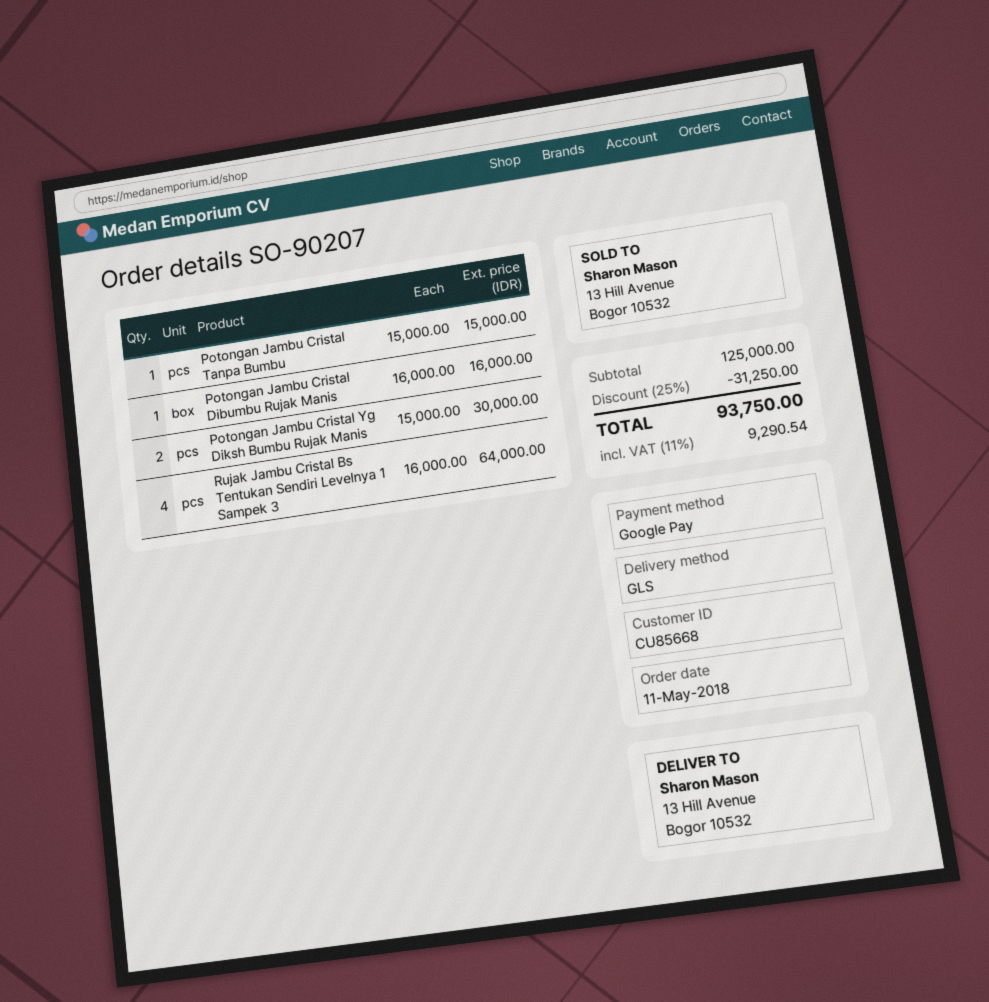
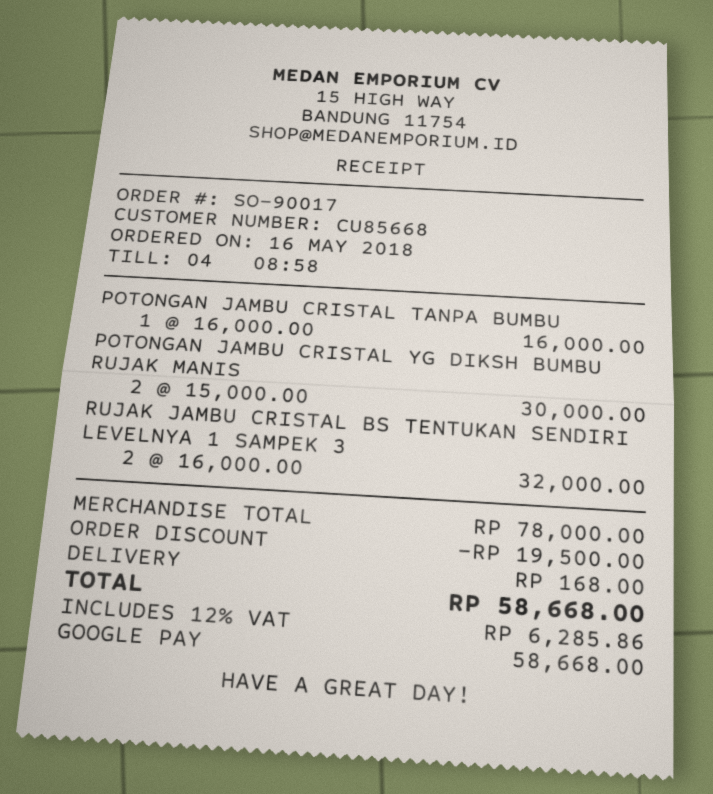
order number: SO-90207 -> SO-90017
order date: 2018-05-11 -> 2018-05-16
Potongan Jambu Cristal Tanpa Bumbu: 1 x 15000.00 = 15000.00 -> 1 x 16000.00 = 16000.00
Potongan Jambu Cristal Dibumbu Rujak Manis: 1 x 16000.00 = 16000.00 -> none
Rujak Jambu Cristal Bs Tentukan Sendiri Levelnya 1 Sampek 3: 4 x 16000.00 = 64000.00 -> 2 x 16000.00 = 32000.00
subtotal: 125000.00 -> 78000.00
discount: 31250.00 -> 19500.00
shipping: none -> 168.00
tax: 11% = 9290.54 -> 12% = 6285.86
total: 93750.00 -> 58668.00

